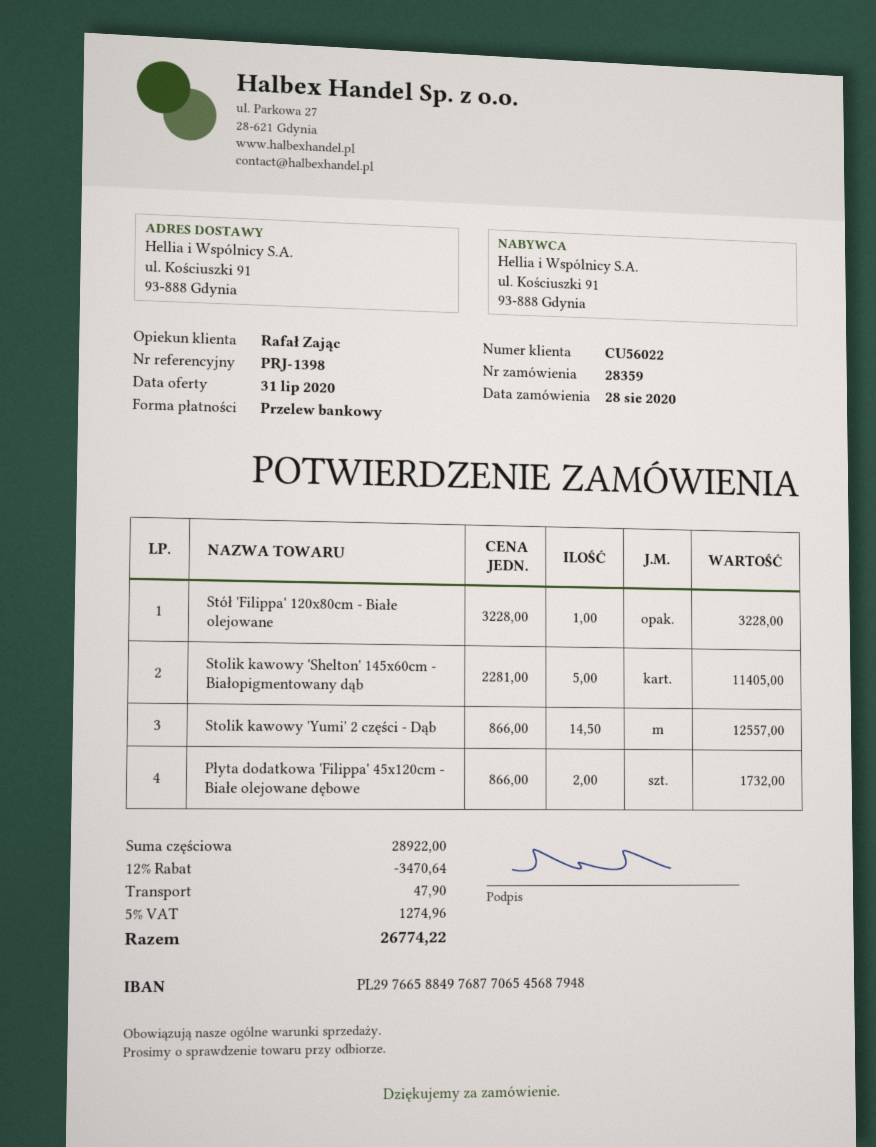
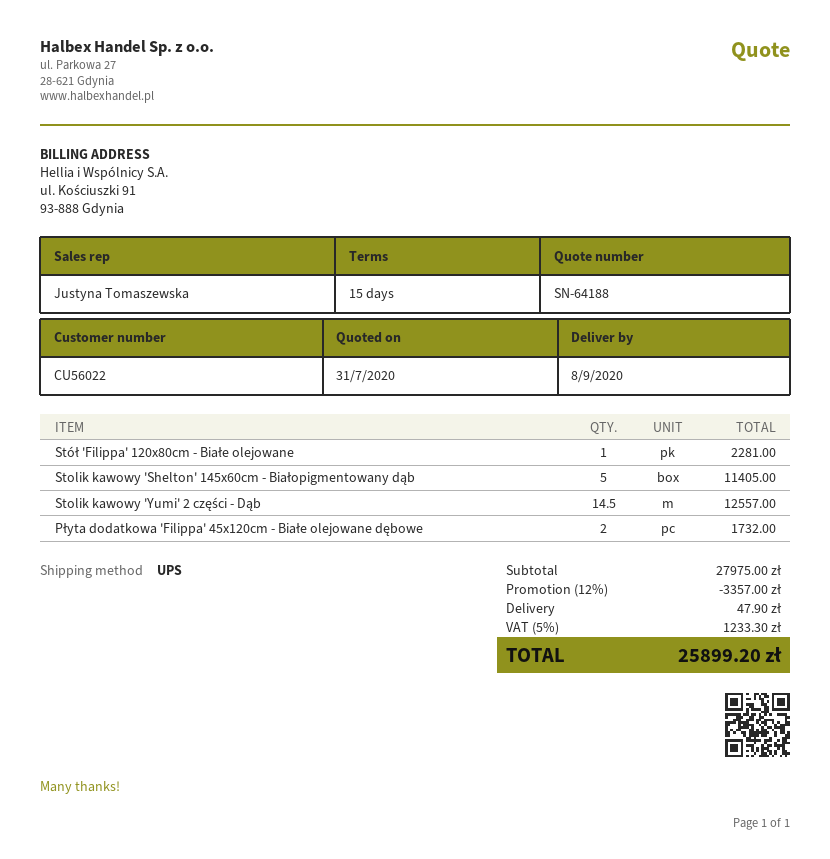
sales rep: Rafał Zając -> Justyna Tomaszewska
Stół 'Filippa' 120x80cm - Białe olejowane: 1 for 3228.00 -> 1 for 2281.00
subtotal: 28922.00 -> 27975.00
discount: 12% = 3470.64 -> 12% = 3357.00
tax: 5% = 1274.96 -> 5% = 1233.30
total: 26774.22 -> 25899.20

